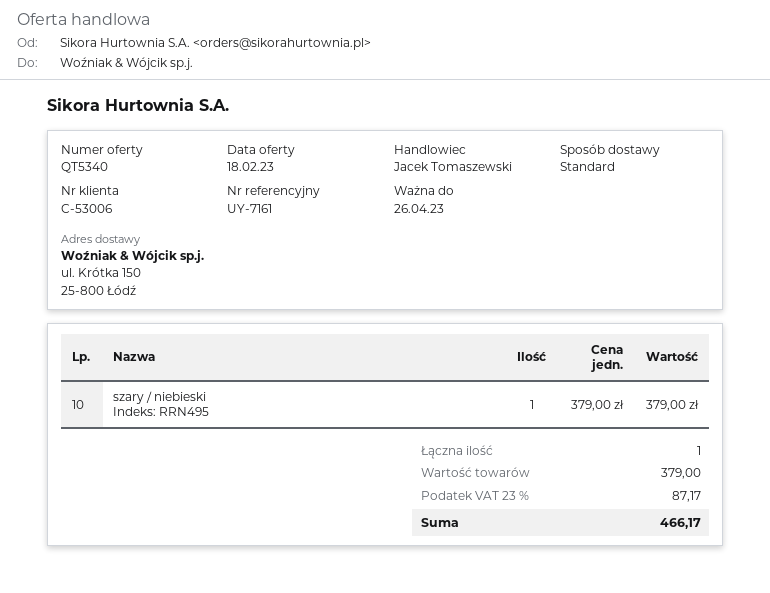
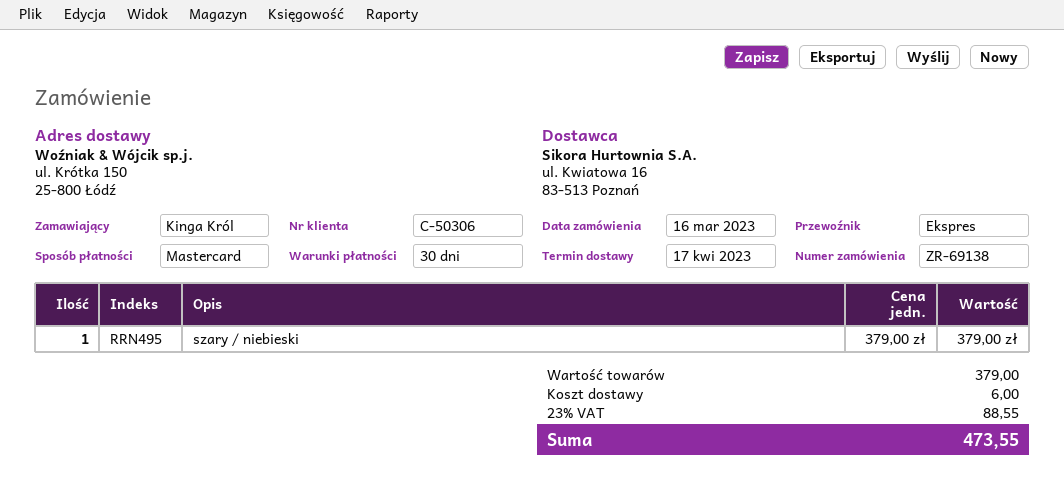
customer number: C-53006 -> C-50306
shipping method: standard -> express
shipping: none -> 6.00
tax: 23% = 87.17 -> 23% = 88.55
total: 466.17 -> 473.55

